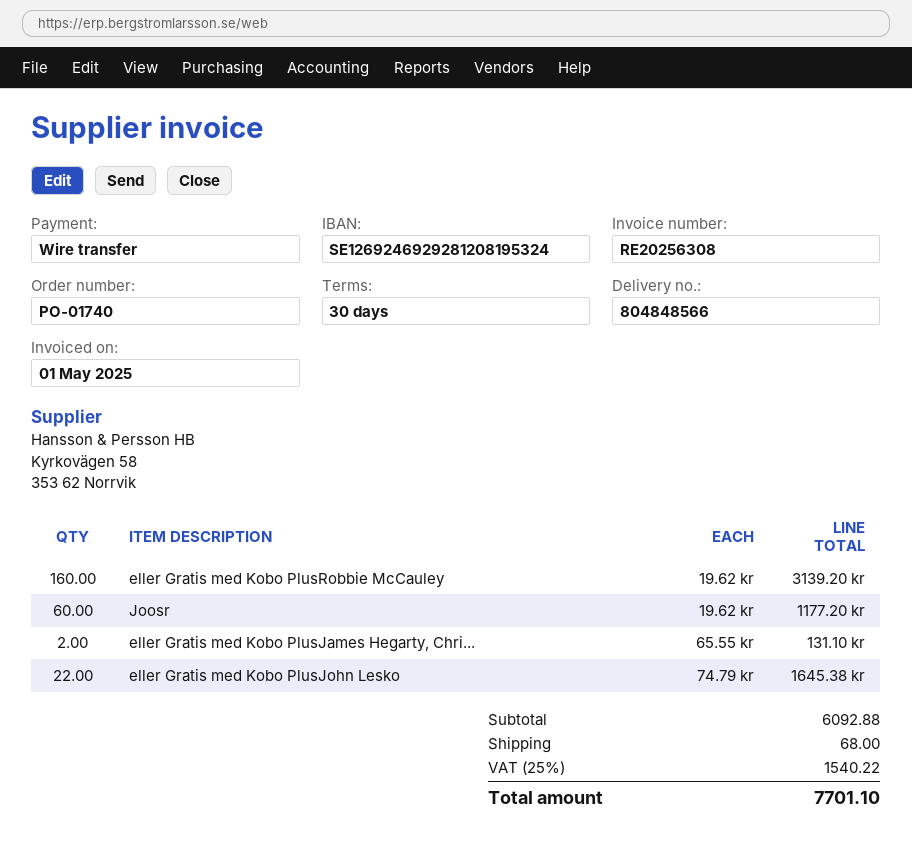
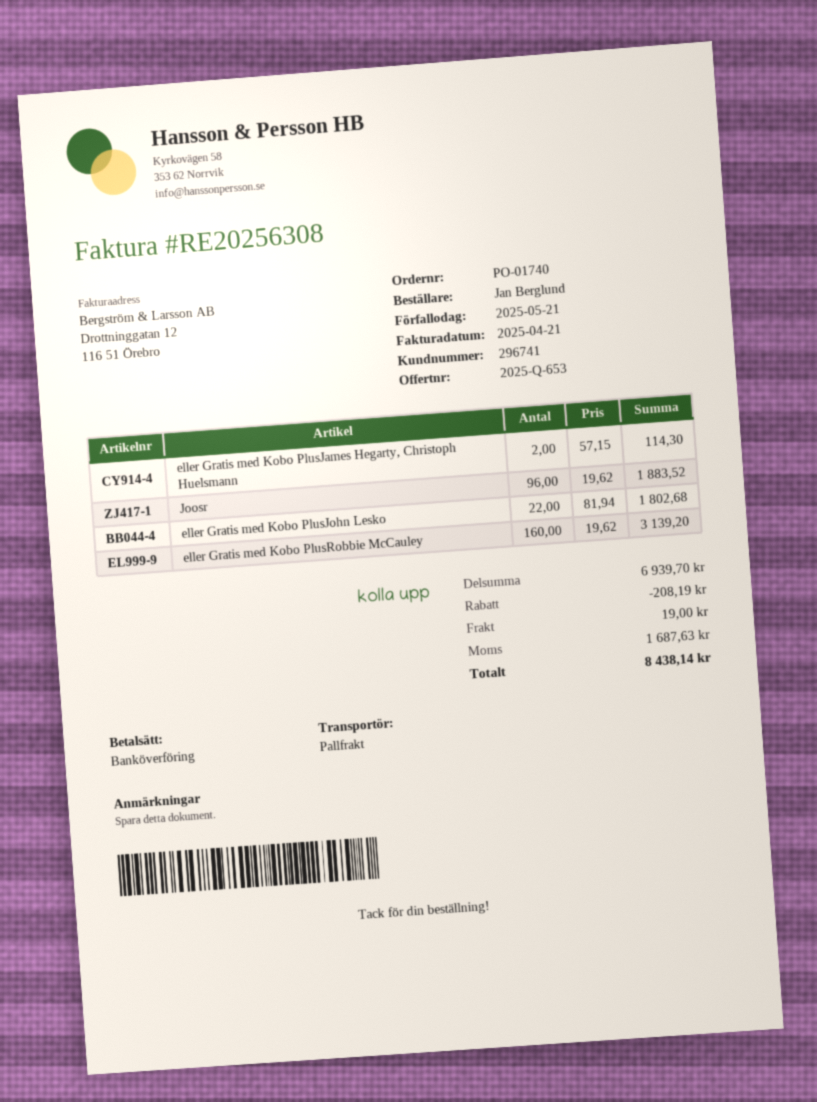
invoice date: 2025-05-01 -> 2025-04-21
Joosr: 60 x 19.62 = 1177.20 -> 96 x 19.62 = 1883.52
eller Gratis med Kobo PlusJames Hegarty, Chri...: 2 x 65.55 = 131.10 -> 2 x 57.15 = 114.30
eller Gratis med Kobo PlusJohn Lesko: 22 x 74.79 = 1645.38 -> 22 x 81.94 = 1802.68
subtotal: 6092.88 -> 6939.70
discount: none -> 208.19
shipping: 68.00 -> 19.00
tax: 1540.22 -> 1687.63
total: 7701.10 -> 8438.14

